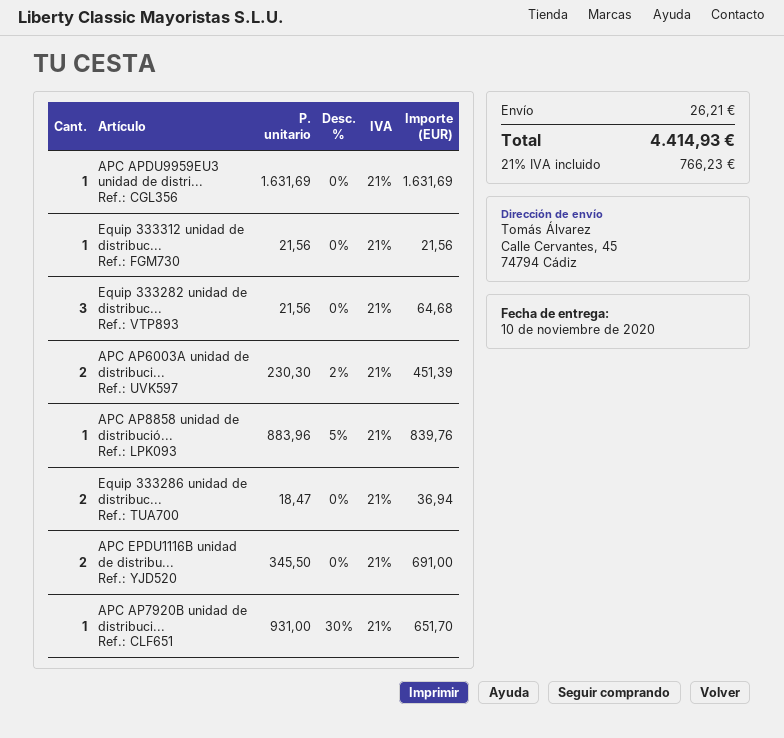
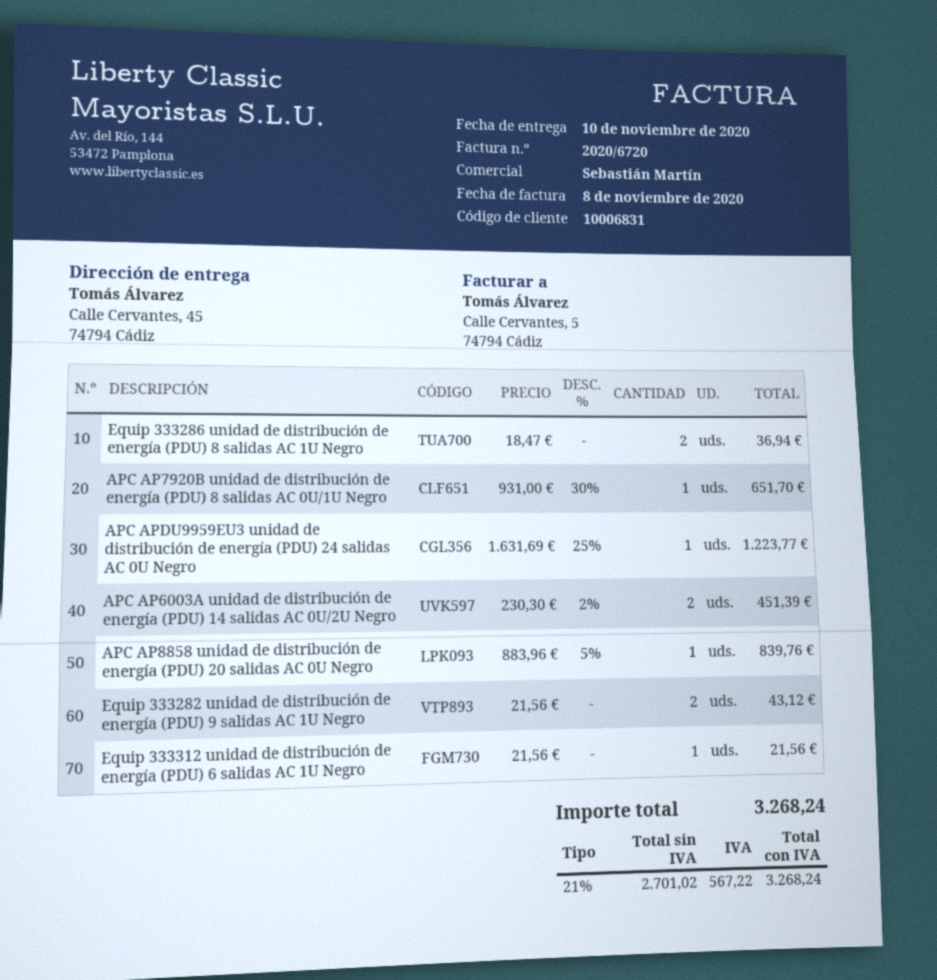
APC APDU9959EU3 unidad de distri...: 1 x 1631.69 = 1631.69 -> 1 x 1631.69 - 25% = 1223.77
Equip 333282 unidad de distribuc...: 3 x 21.56 = 64.68 -> 2 x 21.56 = 43.12
APC EPDU1116B unidad de distribu...: 2 x 345.50 = 691.00 -> none
shipping: 26.21 -> none
tax: 21% = 766.23 -> 21% = 567.22
total: 4414.93 -> 3268.24

